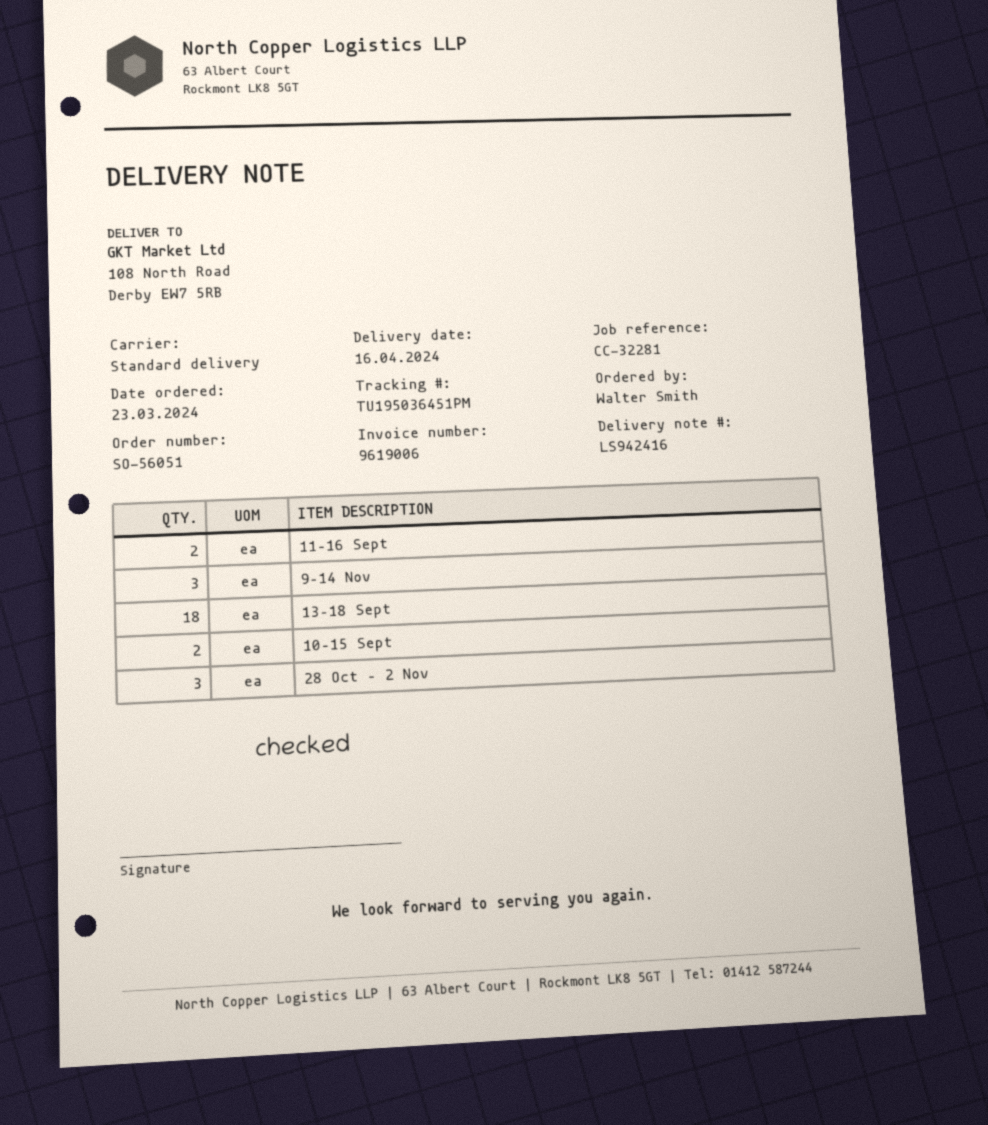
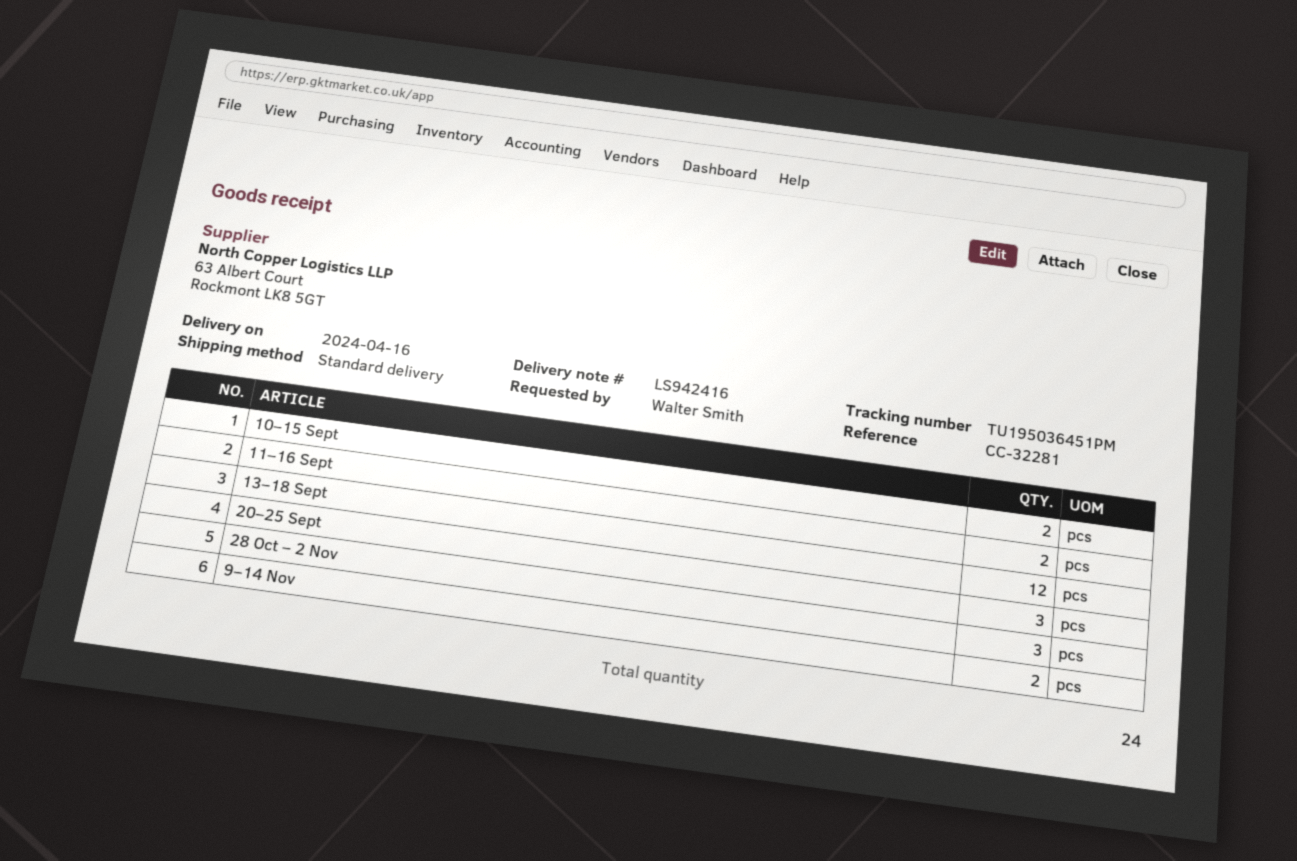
9–14 Nov: 3 -> 2
13–18 Sept: 18 -> 12
20–25 Sept: none -> 3

